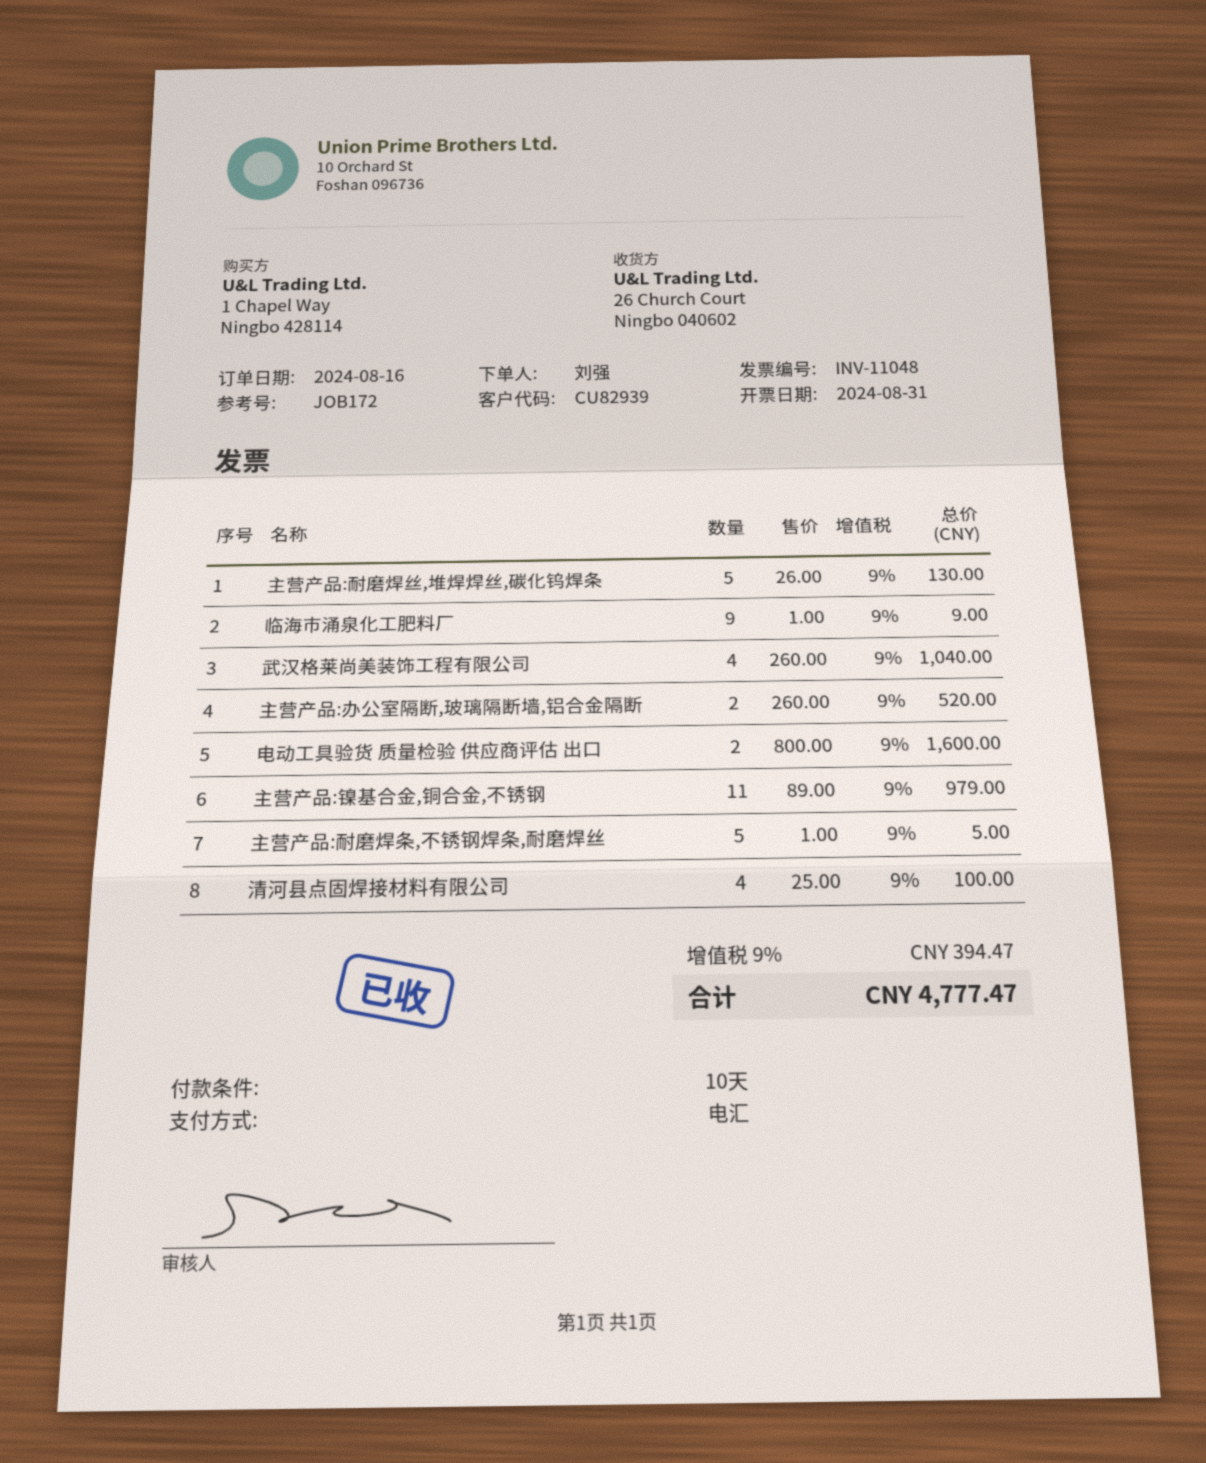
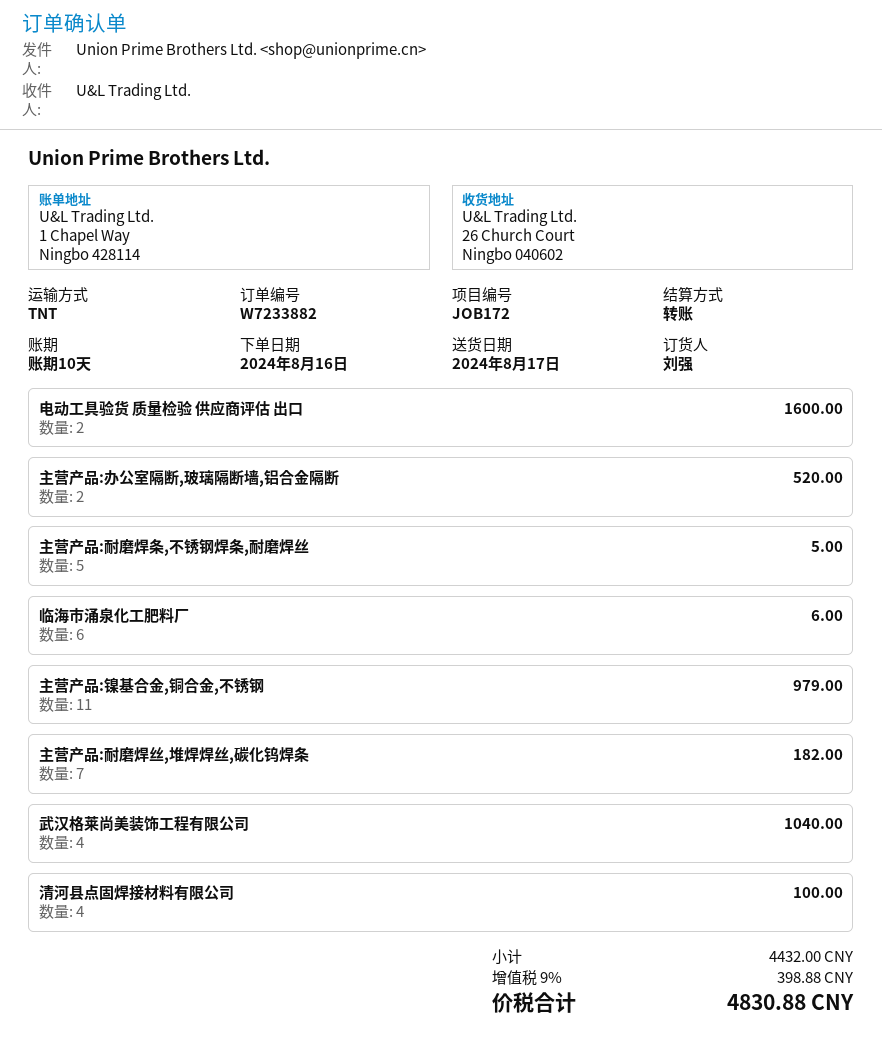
主营产品:耐磨焊丝,堆焊焊丝,碳化钨焊条: 5 for 130.00 -> 7 for 182.00
临海市涌泉化工肥料厂: 9 for 9.00 -> 6 for 6.00
tax: 9% = 394.47 -> 9% = 398.88
total: 4777.47 -> 4830.88

